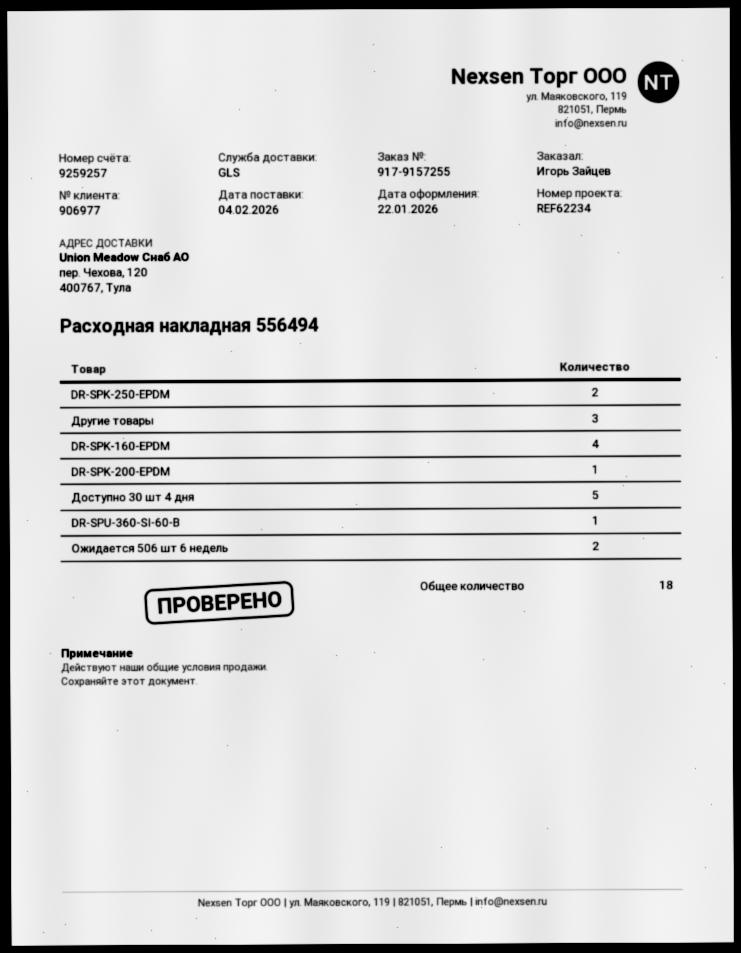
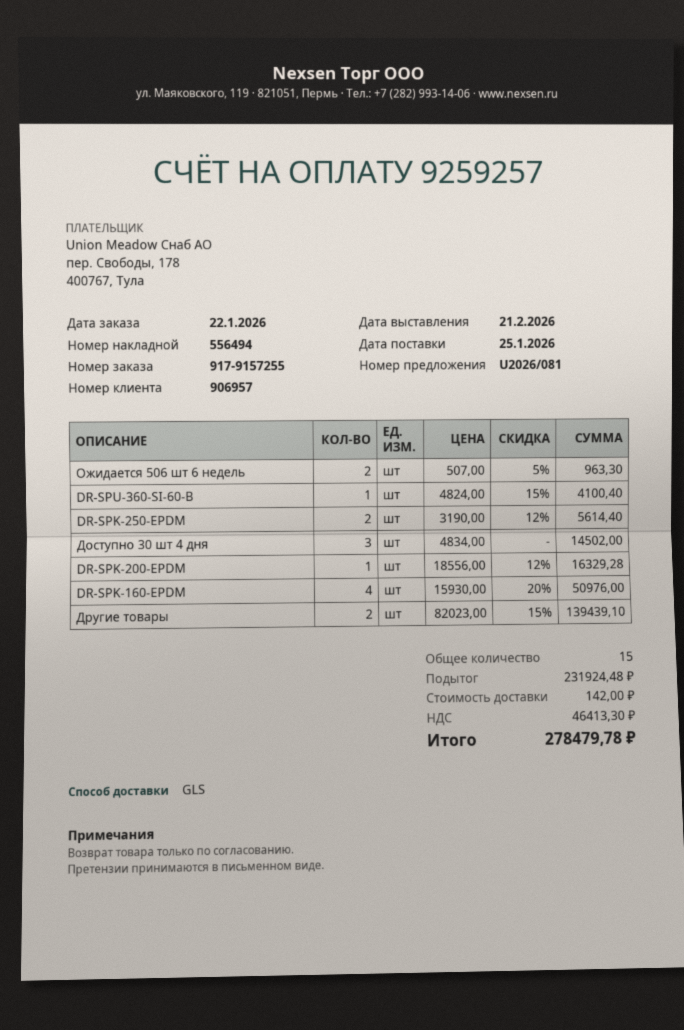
delivery date: 2026-02-04 -> 2026-01-25
customer number: 906977 -> 906957
Другие товары: 3 -> 2
Доступно 30 шт 4 дня: 5 -> 3
total quantity: 18 -> 15

